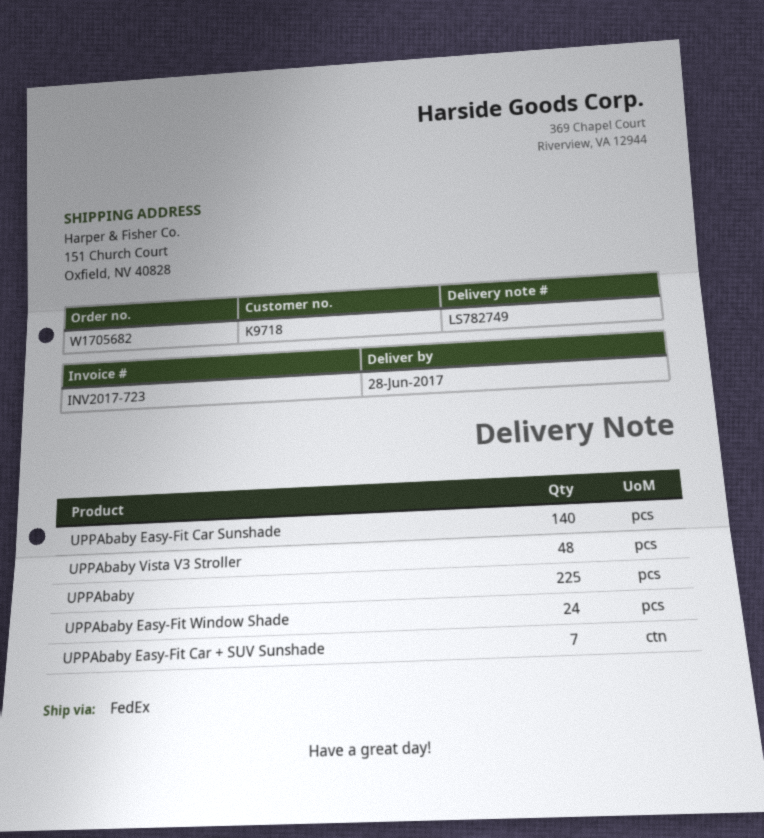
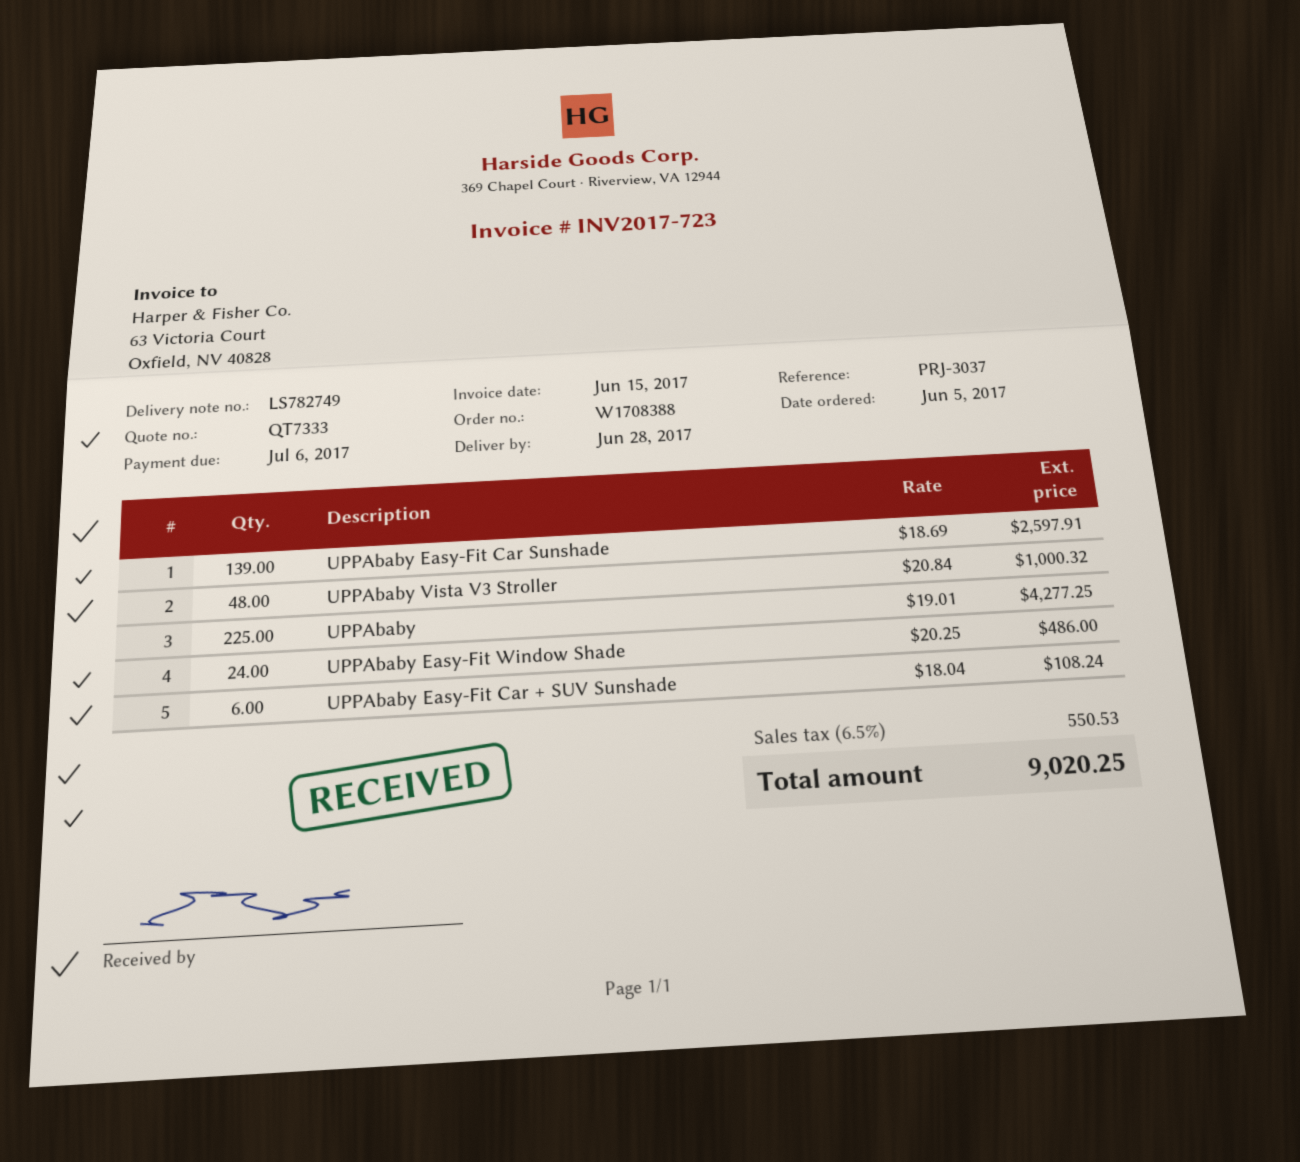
order number: W1705682 -> W1708388
UPPAbaby Easy-Fit Car Sunshade: 140 -> 139
UPPAbaby Easy-Fit Car + SUV Sunshade: 7 -> 6

